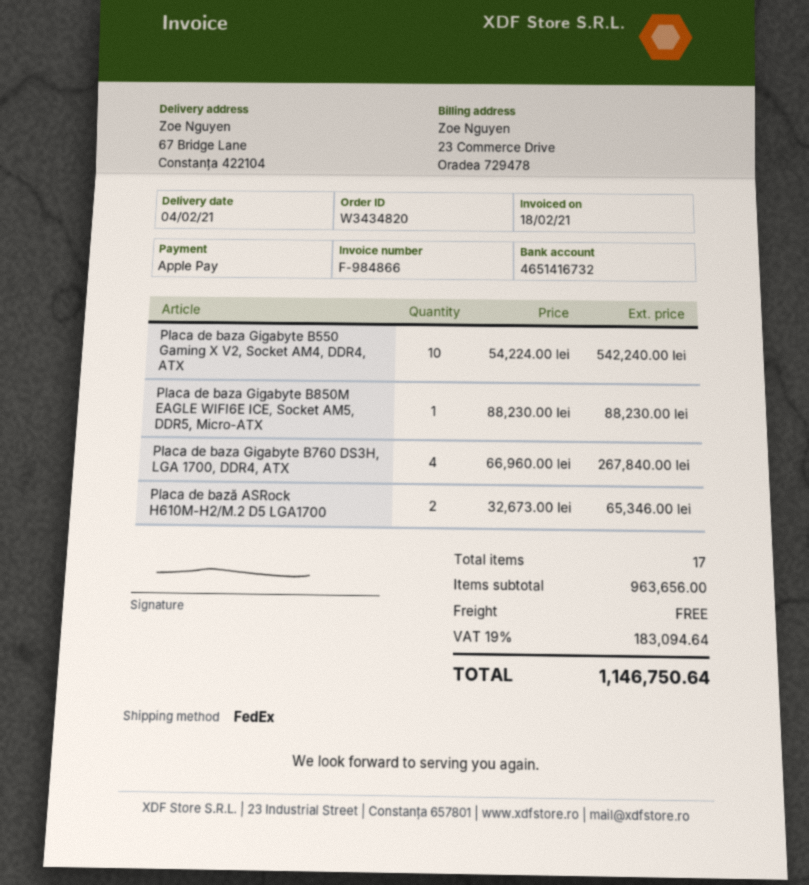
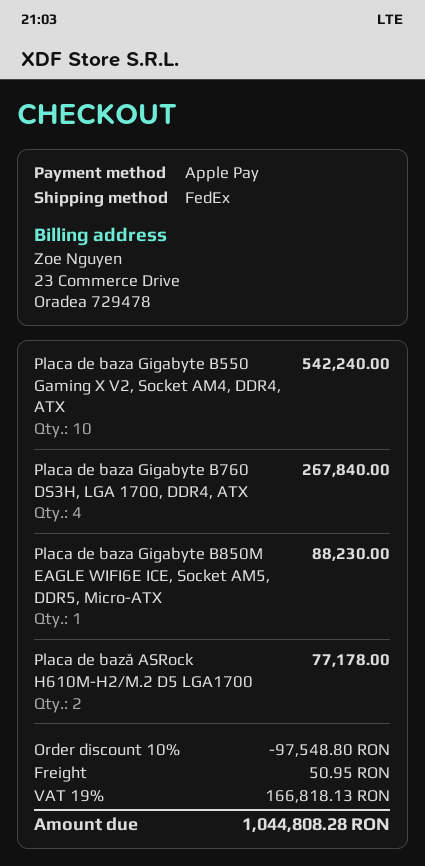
Placa de bază ASRock H610M-H2/M.2 D5 LGA1700: 2 for 65346.00 -> 2 for 77178.00
discount: none -> 10% = 97548.80
shipping: 0.00 -> 50.95
tax: 19% = 183094.64 -> 19% = 166818.13
total: 1146750.64 -> 1044808.28

